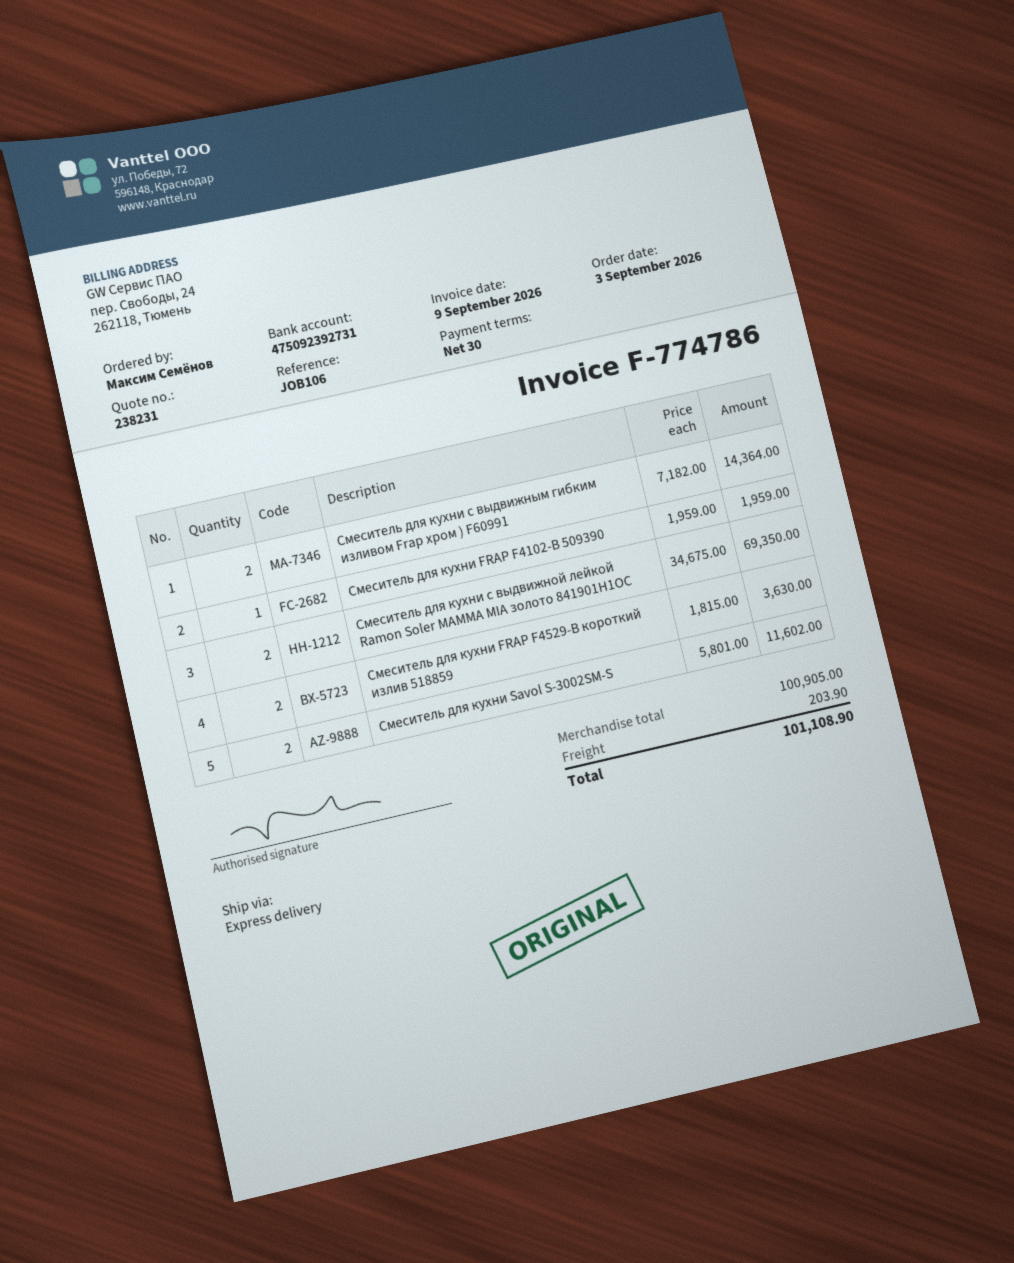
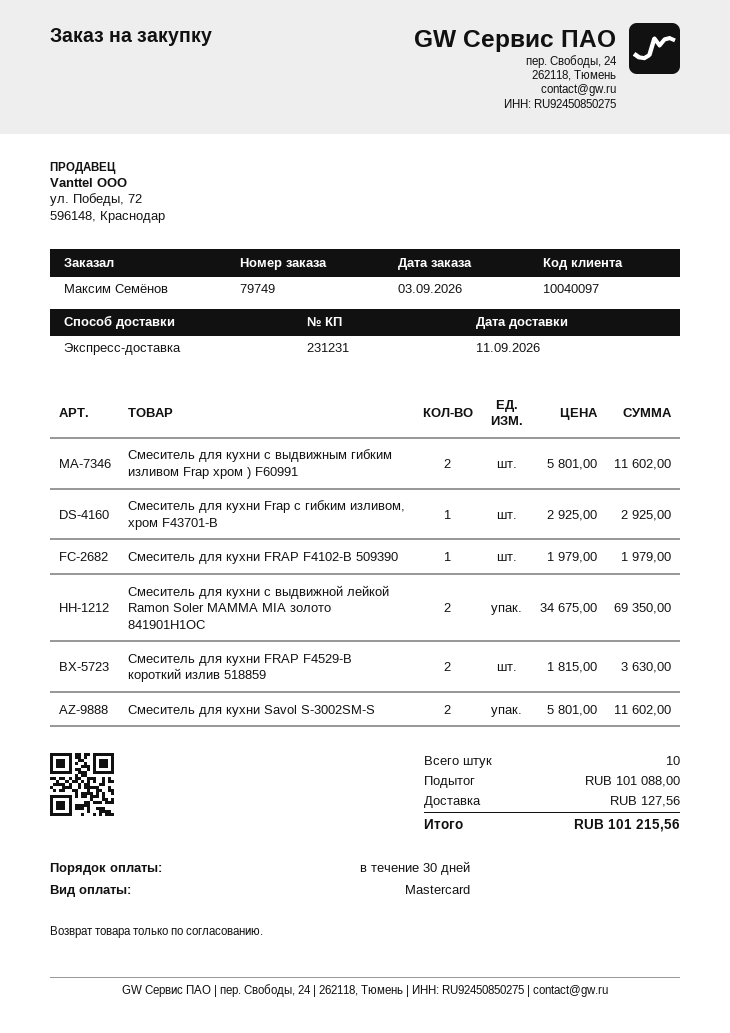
quote number: 238231 -> 231231
Смеситель для кухни с выдвижным гибким изливом Frap хром ) F60991: 2 x 7182.00 = 14364.00 -> 2 x 5801.00 = 11602.00
Смеситель для кухни FRAP F4102-В 509390: 1 x 1959.00 = 1959.00 -> 1 x 1979.00 = 1979.00
Смеситель для кухни Frap с гибким изливом, хром F43701-B: none -> 1 x 2925.00 = 2925.00
subtotal: 100905.00 -> 101088.00
shipping: 203.90 -> 127.56
total: 101108.90 -> 101215.56

